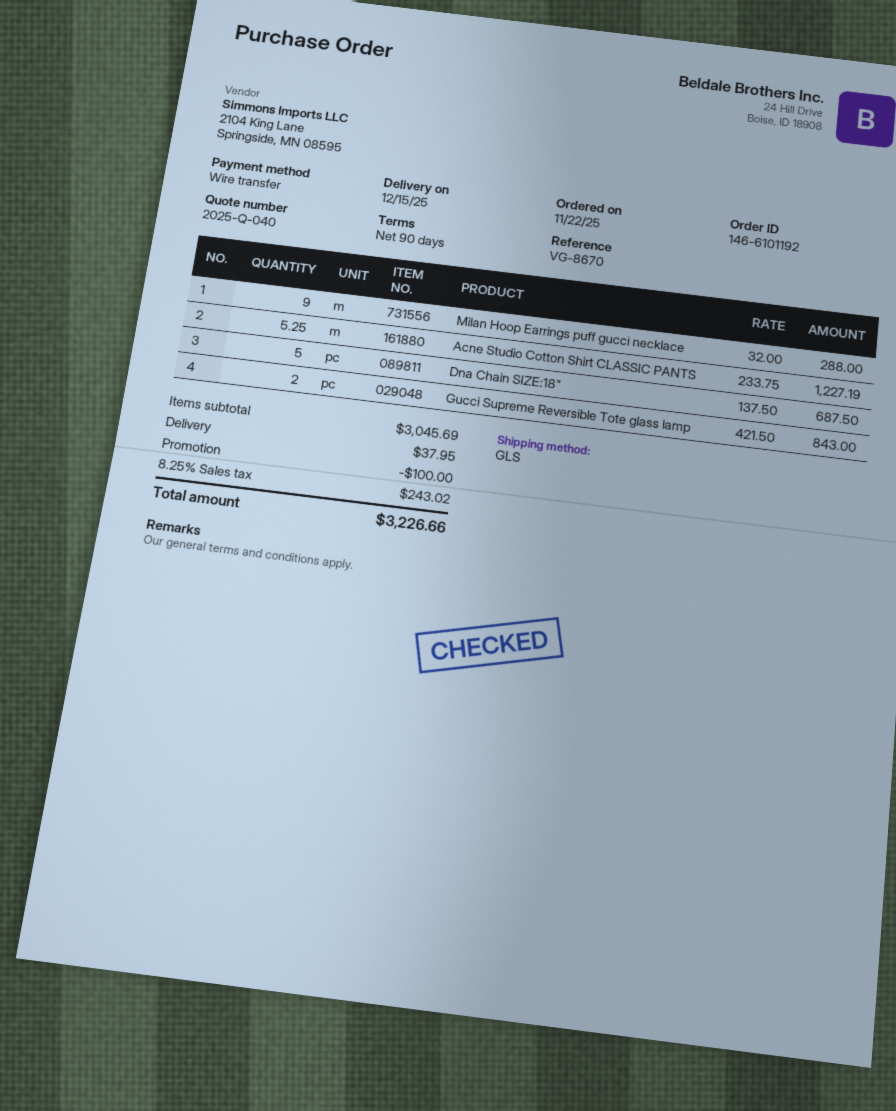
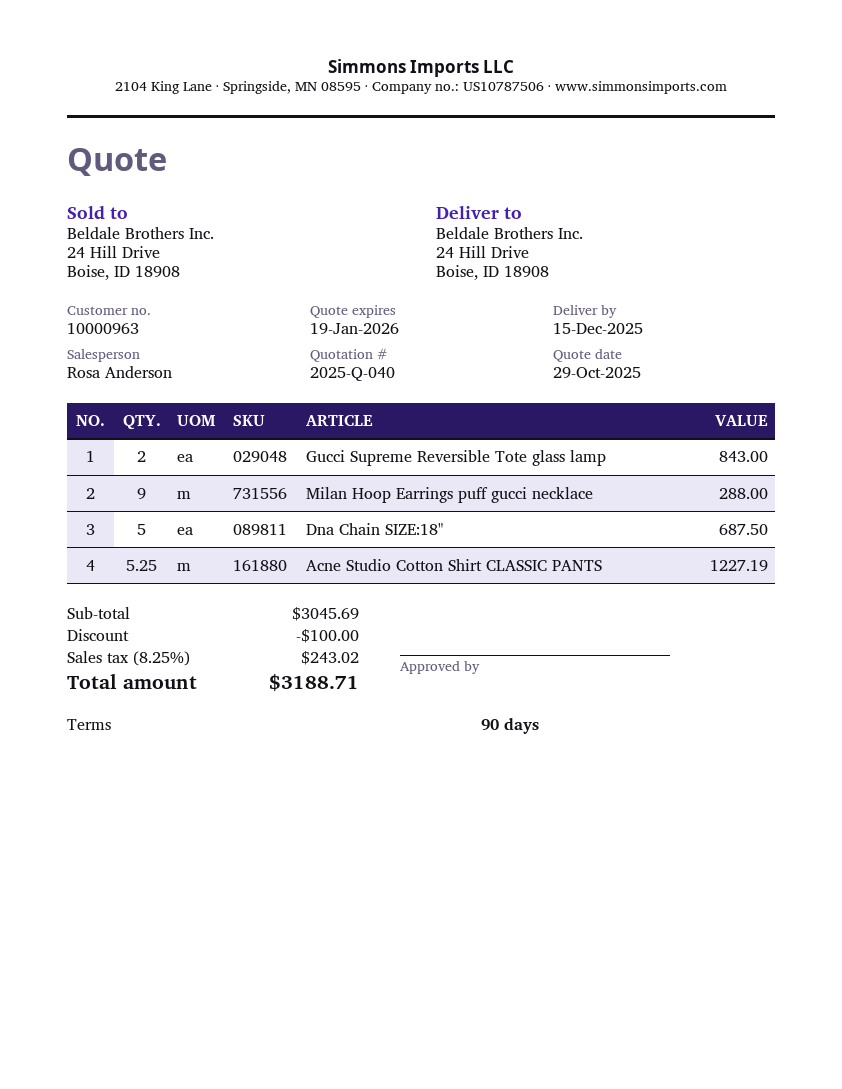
shipping: 37.95 -> none
total: 3226.66 -> 3188.71

